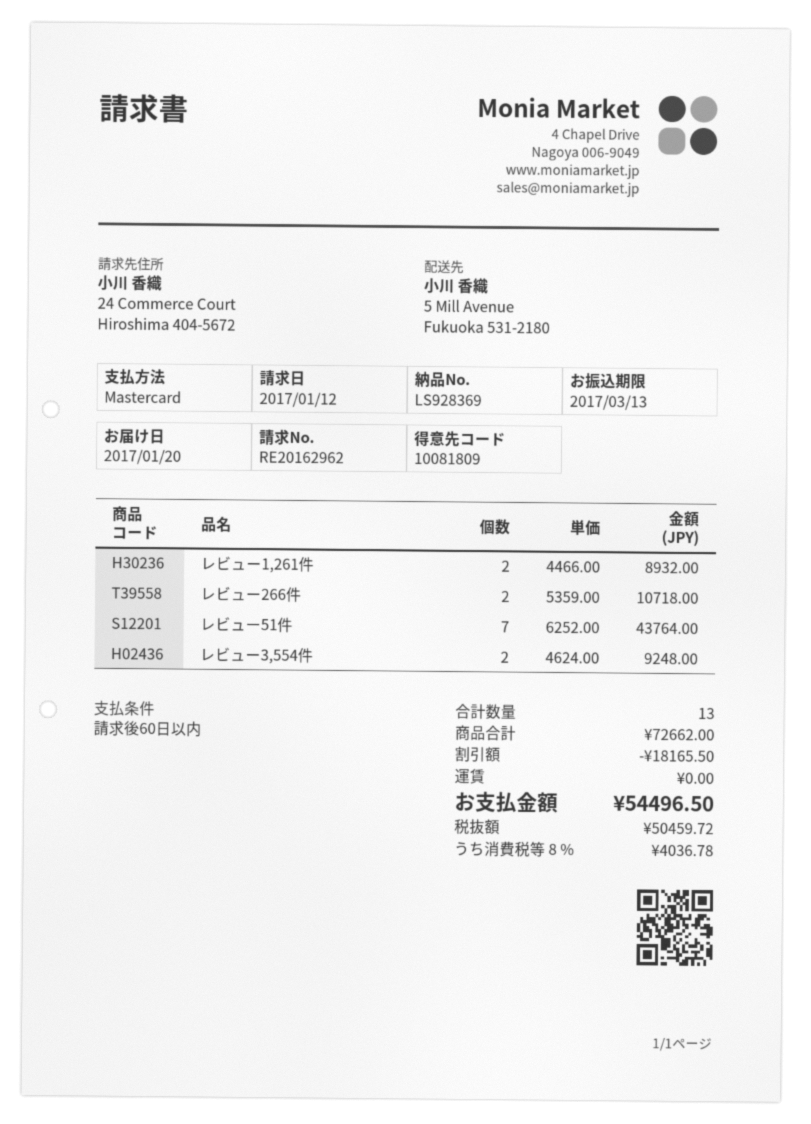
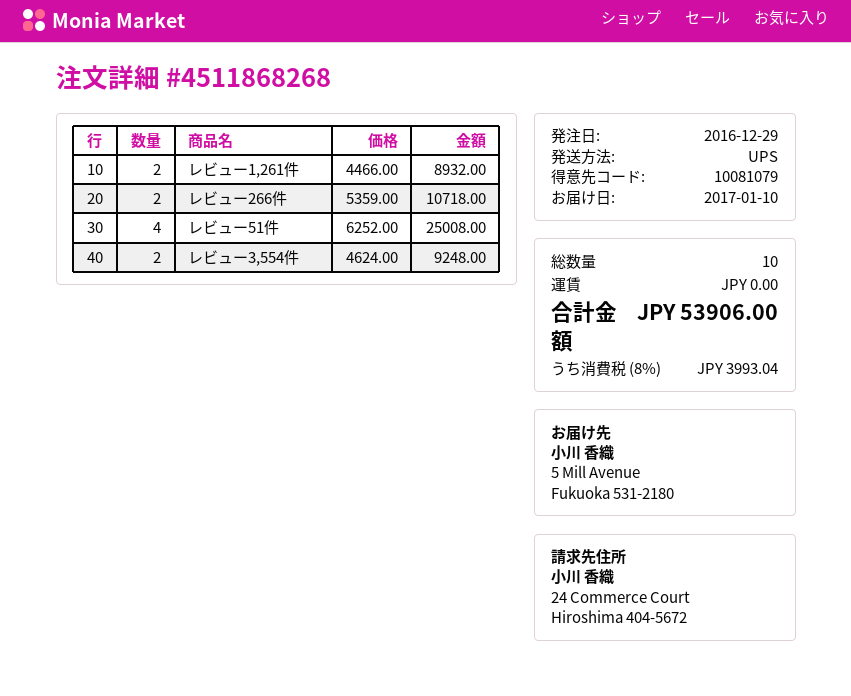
delivery date: 2017-01-20 -> 2017-01-10
customer number: 10081809 -> 10081079
レビュー51件: 7 x 6252.00 = 43764.00 -> 4 x 6252.00 = 25008.00
total quantity: 13 -> 10
discount: 18165.50 -> none
tax: 8% = 4036.78 -> 8% = 3993.04
total: 54496.50 -> 53906.00

